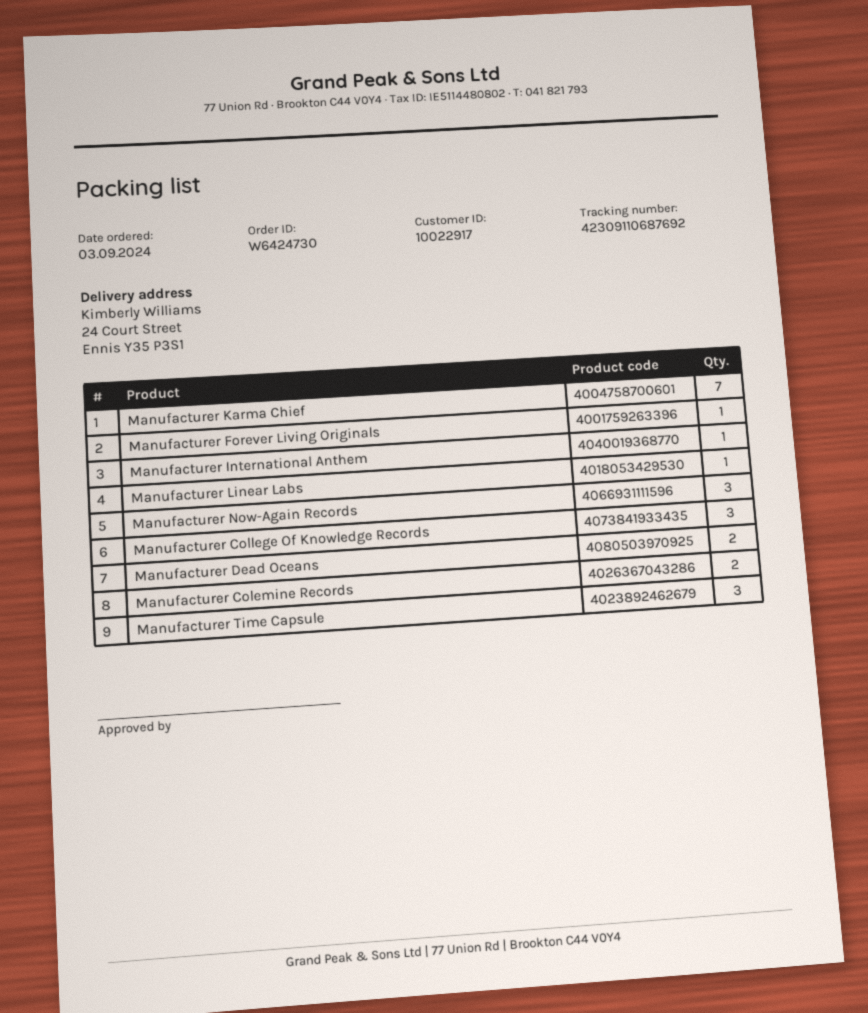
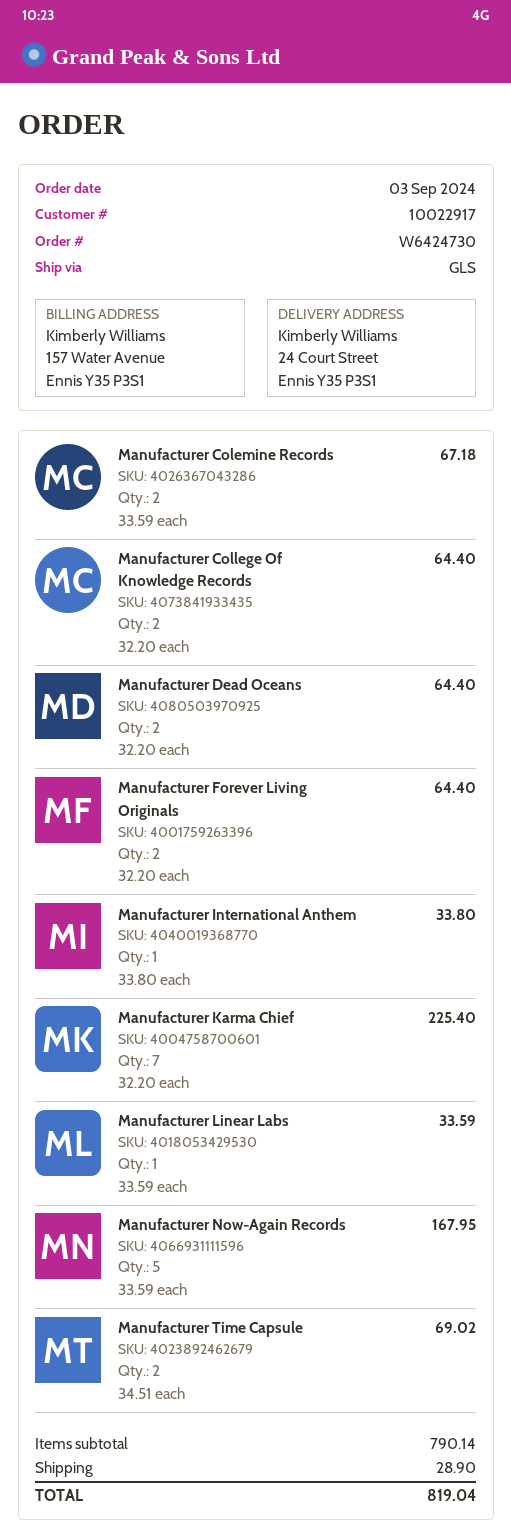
Manufacturer Forever Living Originals: 1 -> 2
Manufacturer Now-Again Records: 3 -> 5
Manufacturer College Of Knowledge Records: 3 -> 2
Manufacturer Time Capsule: 3 -> 2

